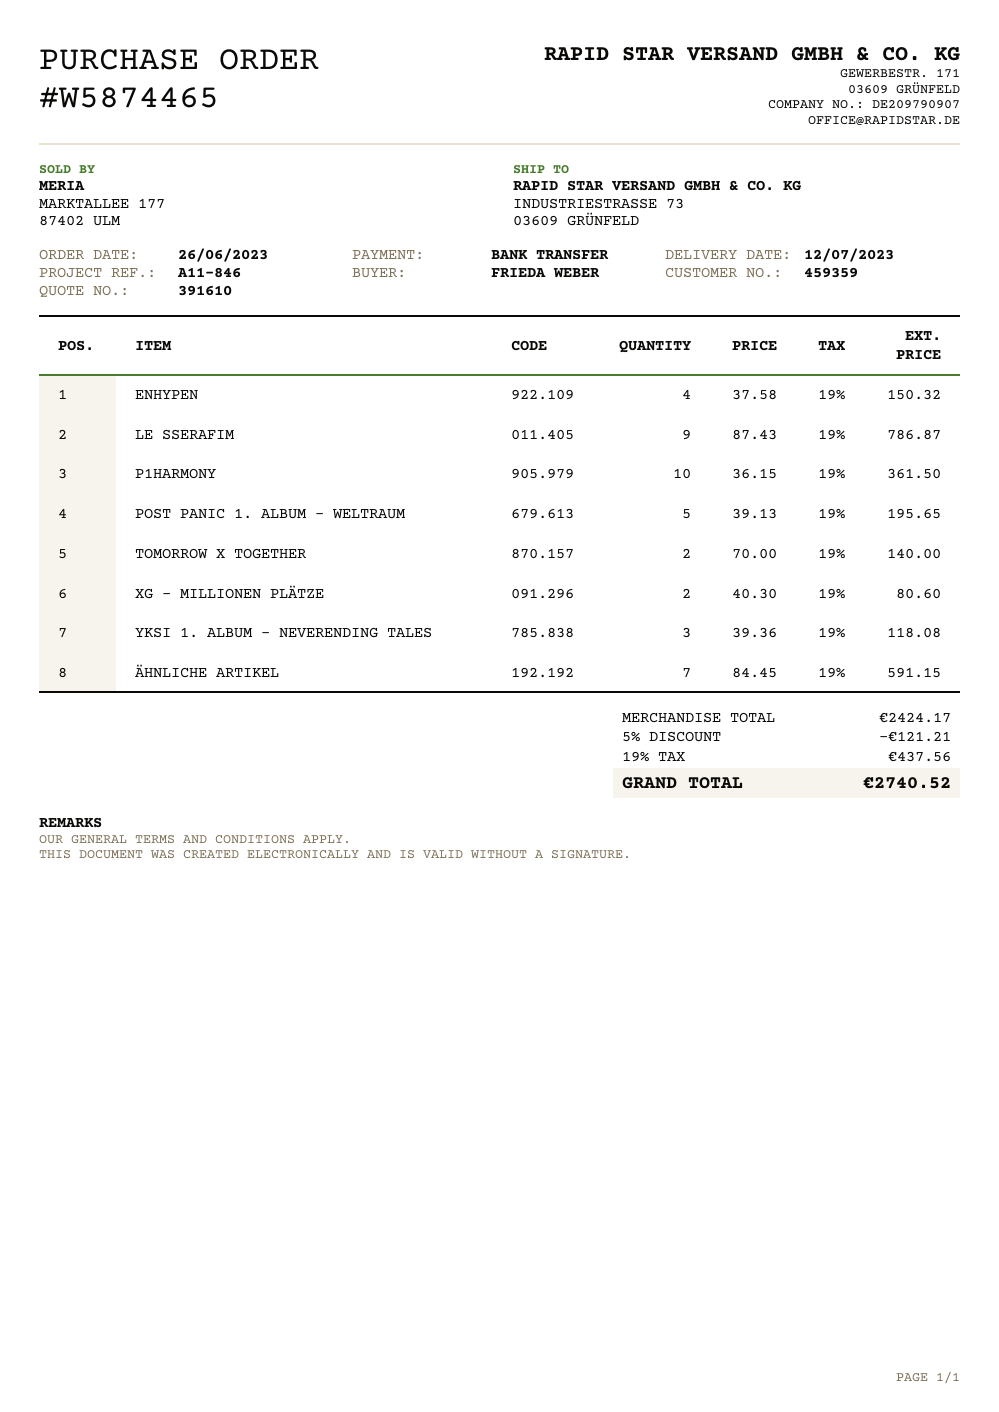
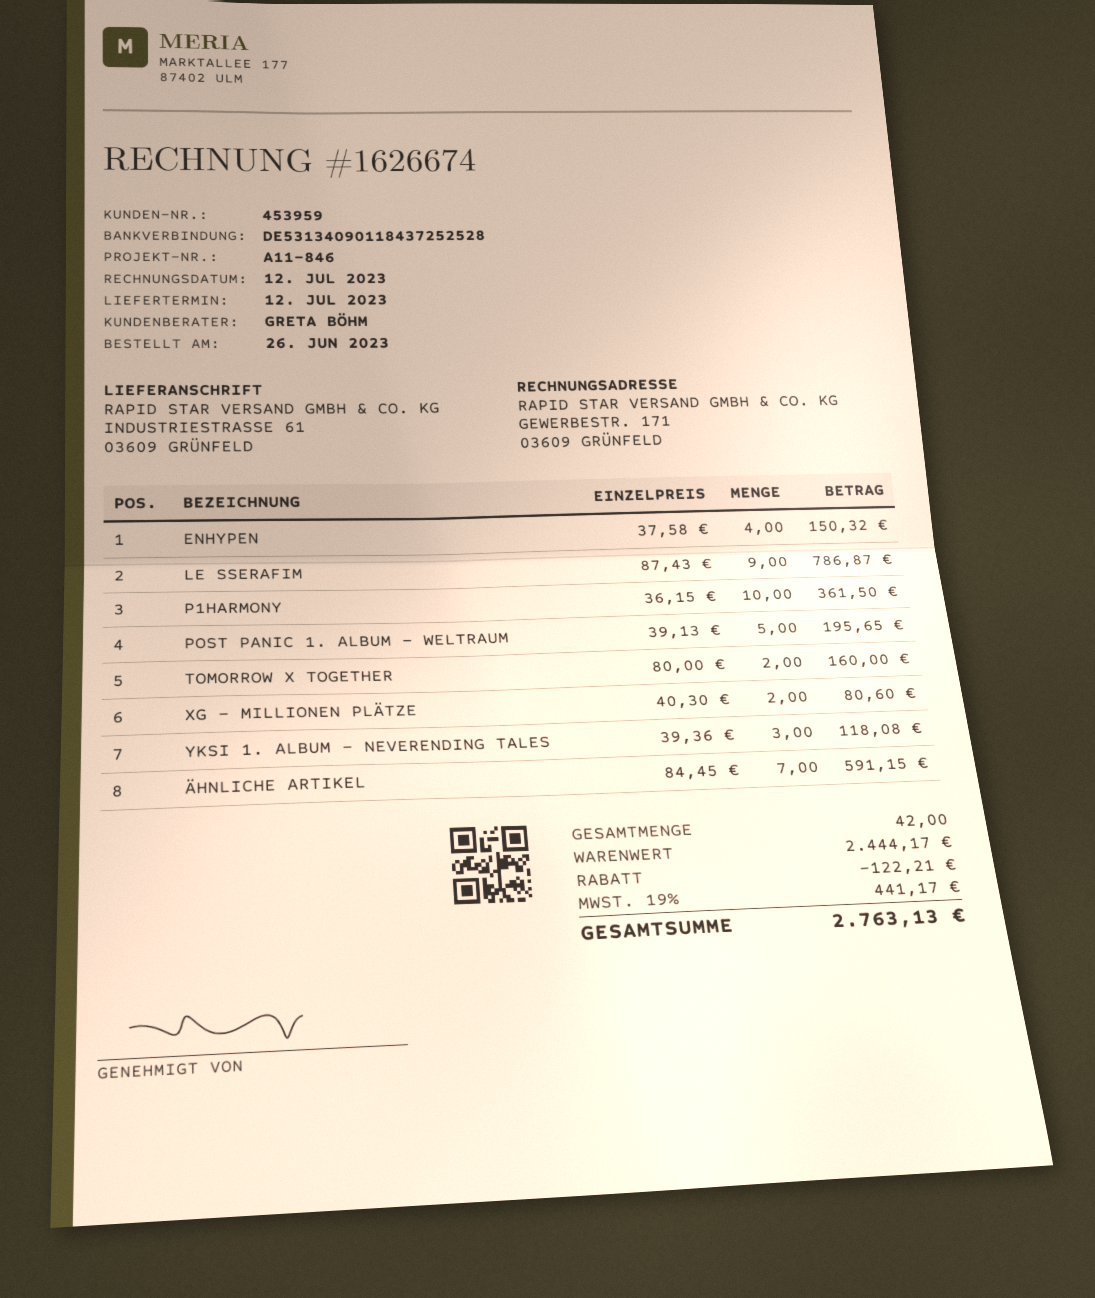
customer number: 459359 -> 453959
ship to: INDUSTRIESTRASSE 73, 03609 GRÜNFELD -> INDUSTRIESTRASSE 61, 03609 GRÜNFELD
TOMORROW X TOGETHER: 2 x 70.00 = 140.00 -> 2 x 80.00 = 160.00
subtotal: 2424.17 -> 2444.17
discount: 121.21 -> 122.21
tax: 19% = 437.56 -> 19% = 441.17
total: 2740.52 -> 2763.13

